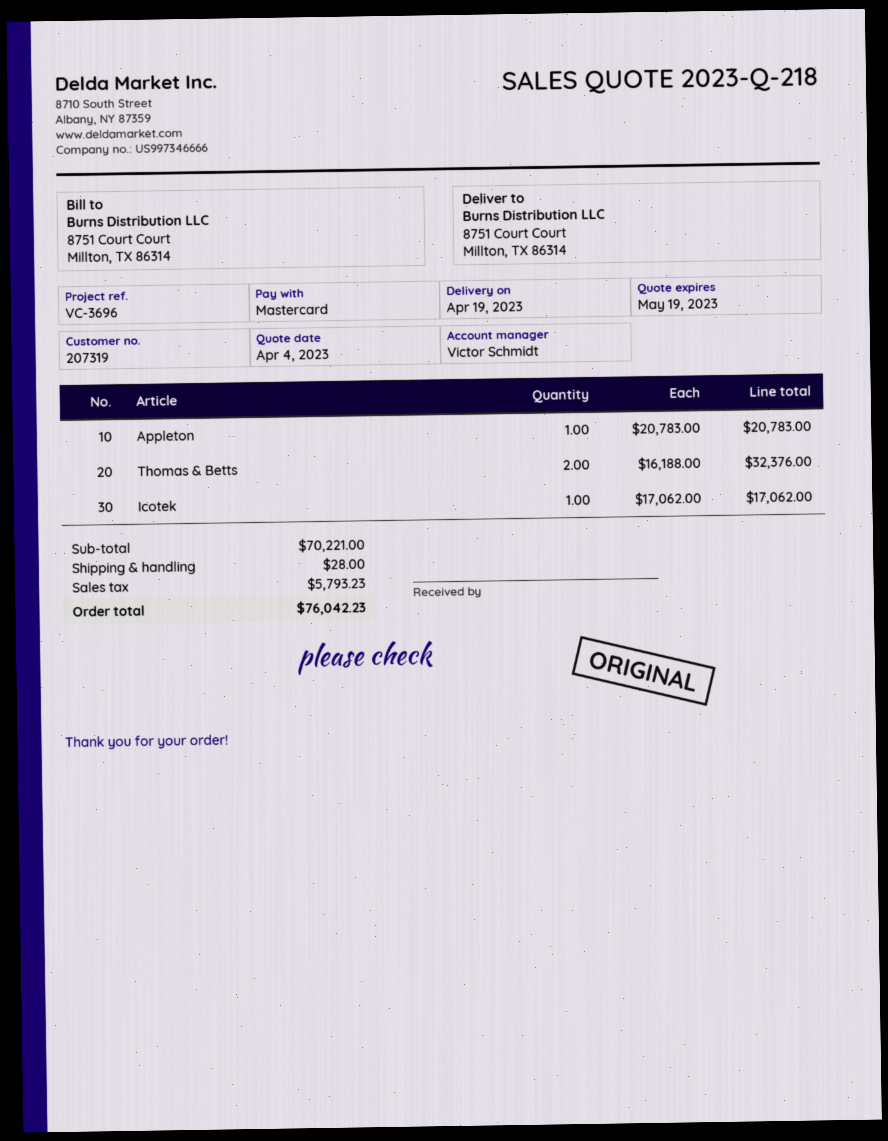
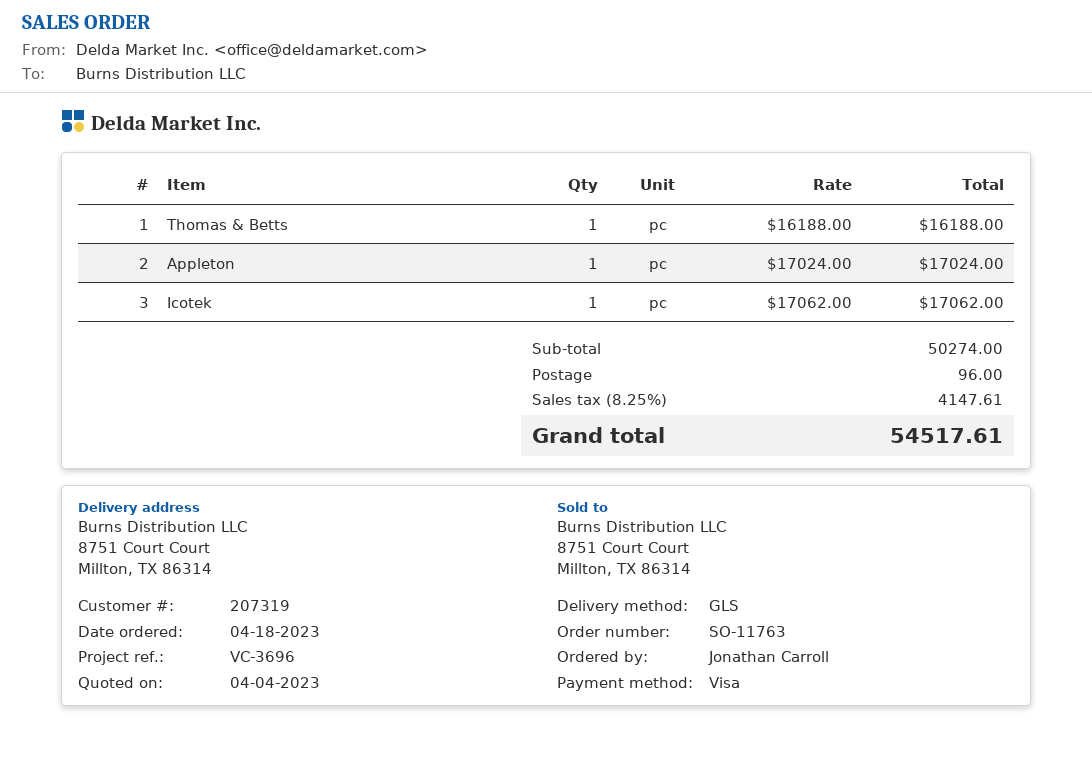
payment method: Mastercard -> Visa
Appleton: 1 x 20783.00 = 20783.00 -> 1 x 17024.00 = 17024.00
Thomas & Betts: 2 x 16188.00 = 32376.00 -> 1 x 16188.00 = 16188.00
subtotal: 70221.00 -> 50274.00
shipping: 28.00 -> 96.00
tax: 5793.23 -> 4147.61
total: 76042.23 -> 54517.61

